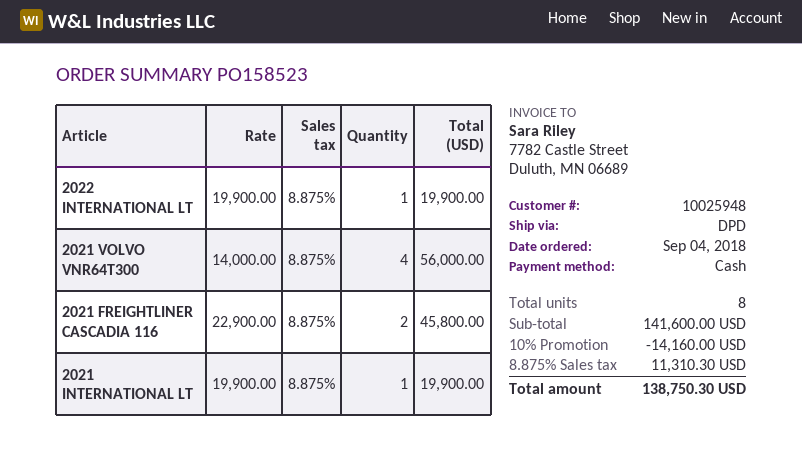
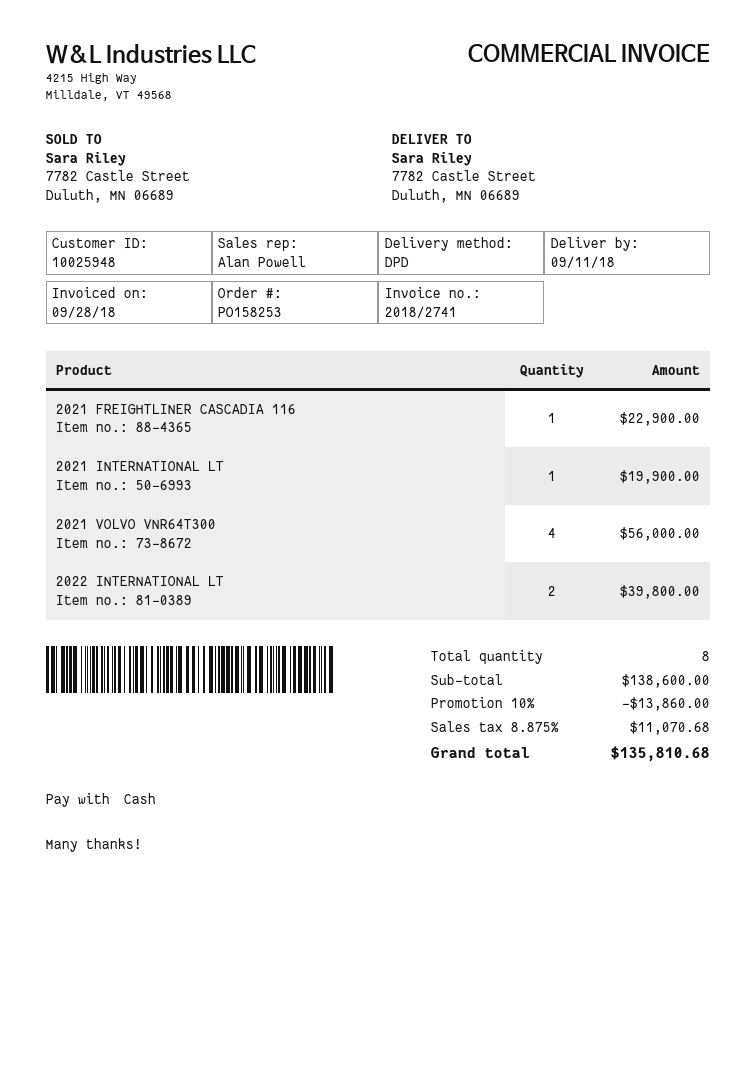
order number: PO158523 -> PO158253
2022 INTERNATIONAL LT: 1 for 19900.00 -> 2 for 39800.00
2021 FREIGHTLINER CASCADIA 116: 2 for 45800.00 -> 1 for 22900.00
subtotal: 141600.00 -> 138600.00
discount: 10% = 14160.00 -> 10% = 13860.00
tax: 8.875% = 11310.30 -> 8.875% = 11070.68
total: 138750.30 -> 135810.68

